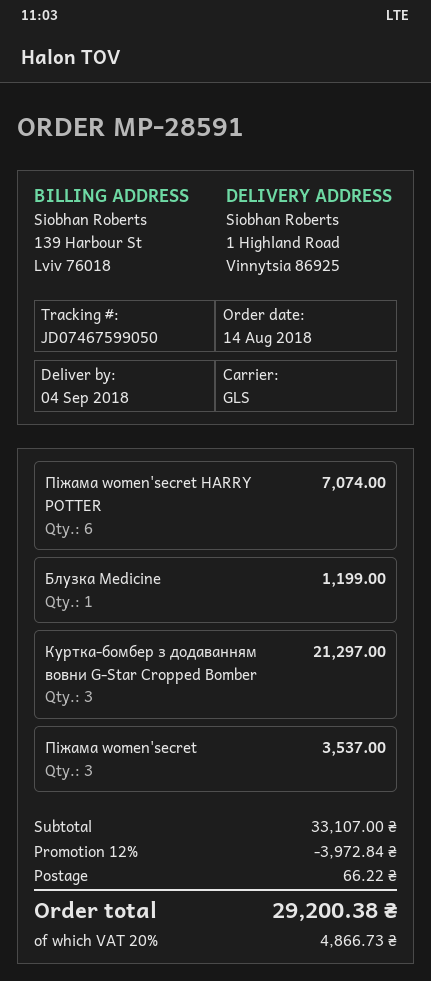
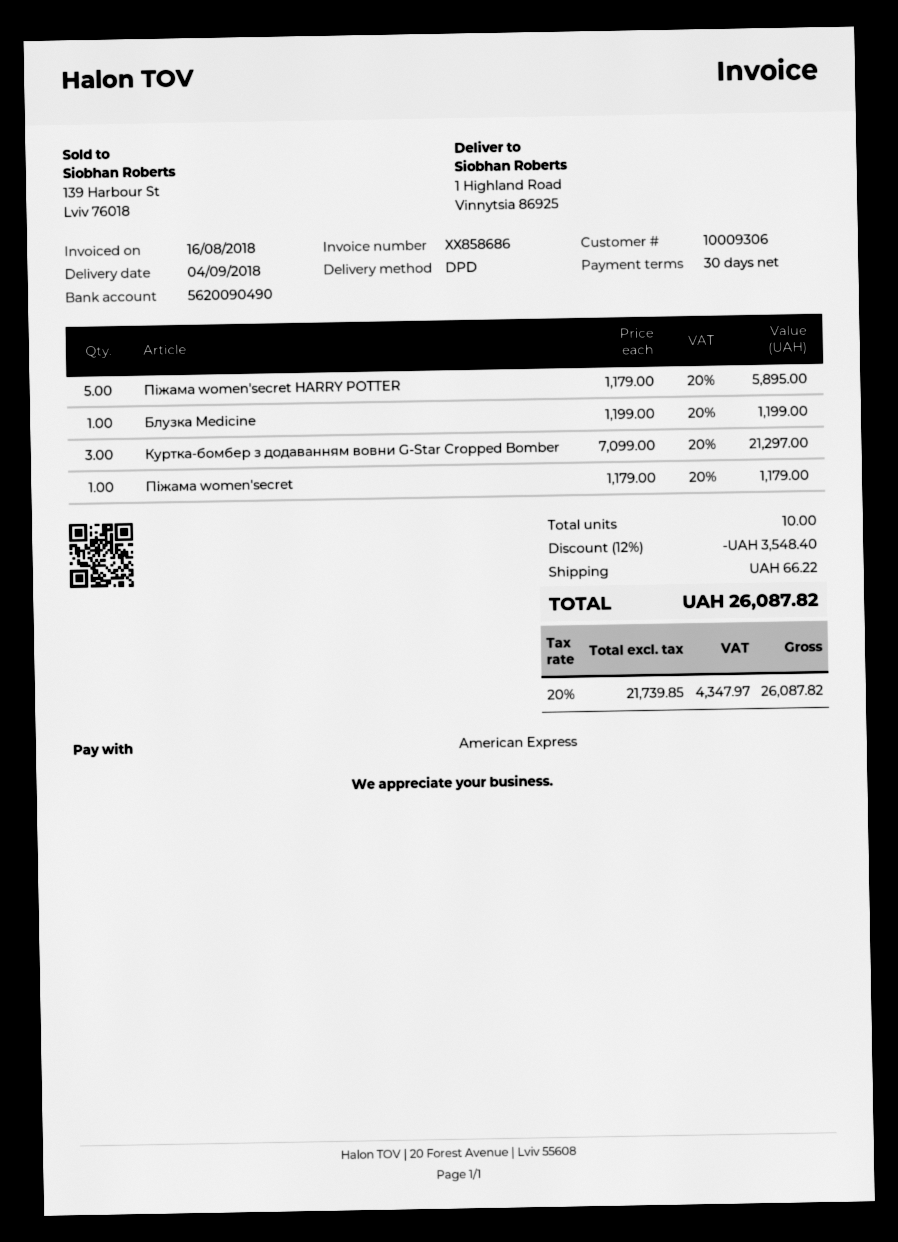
shipping method: GLS -> DPD
Піжама women'secret HARRY POTTER: 6 for 7074.00 -> 5 for 5895.00
Піжама women'secret: 3 for 3537.00 -> 1 for 1179.00
discount: 12% = 3972.84 -> 12% = 3548.40
tax: 20% = 4866.73 -> 20% = 4347.97
total: 29200.38 -> 26087.82

